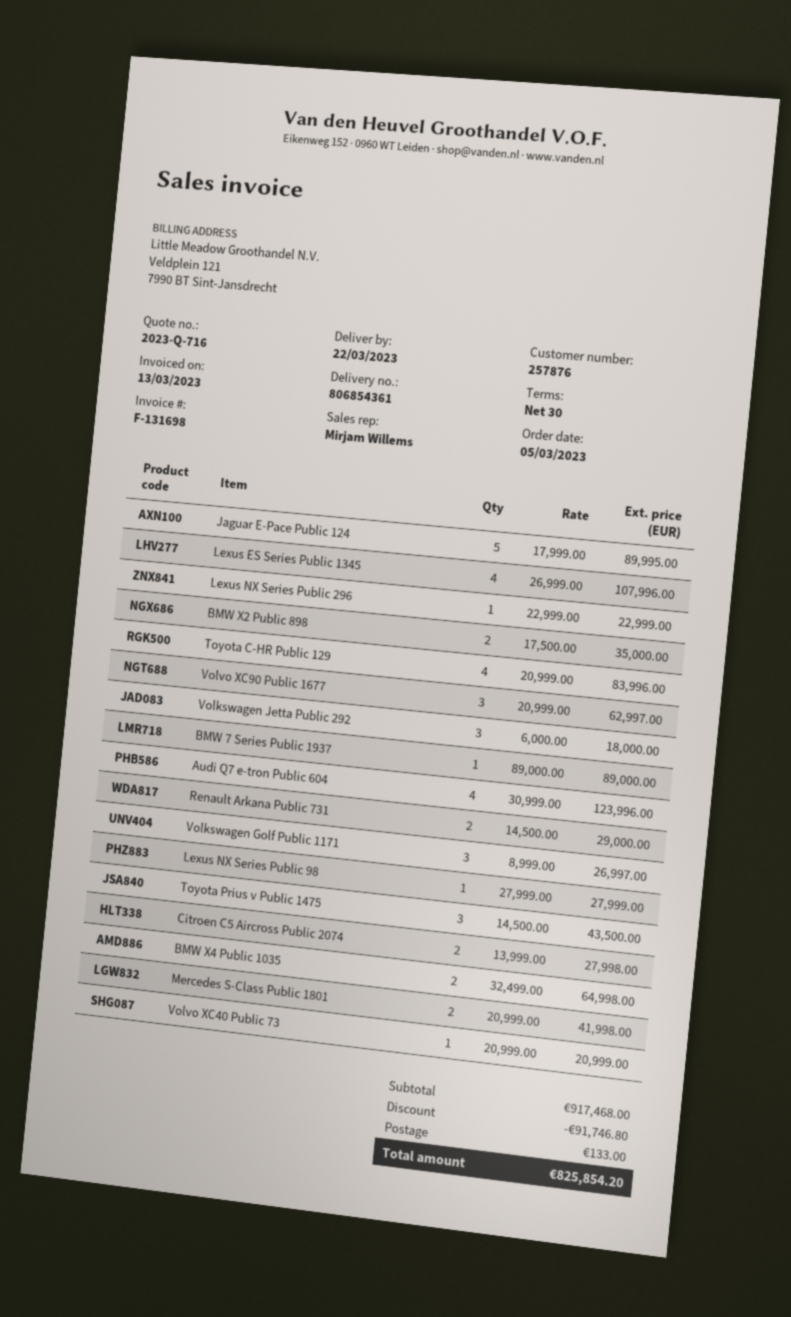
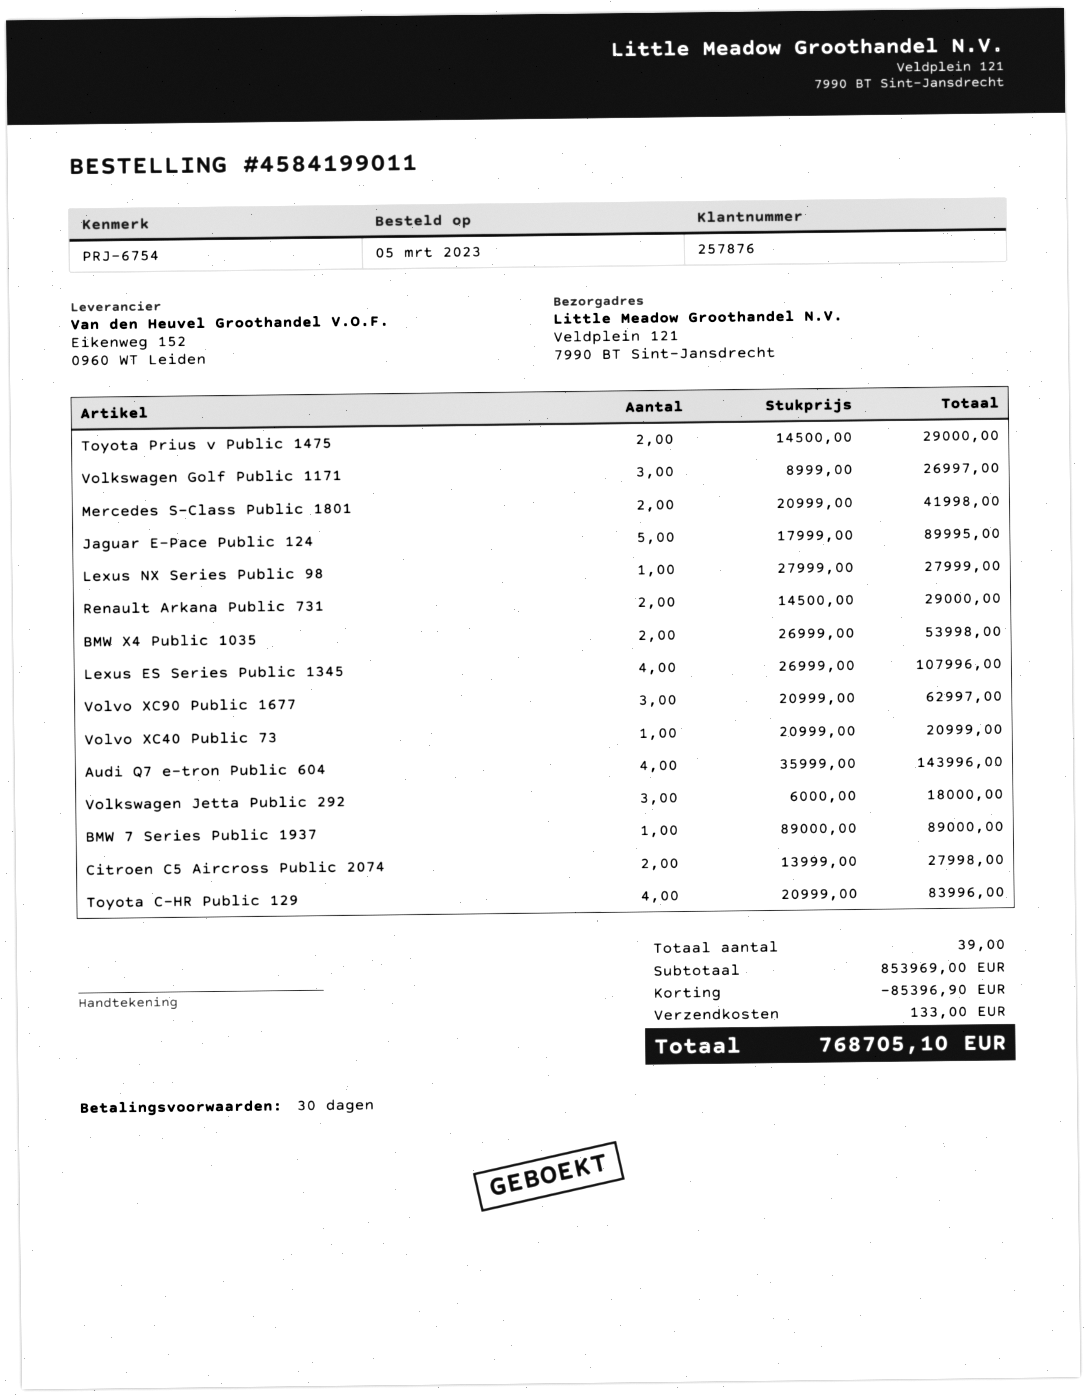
Lexus NX Series Public 296: 1 x 22999.00 = 22999.00 -> none
BMW X2 Public 898: 2 x 17500.00 = 35000.00 -> none
Audi Q7 e-tron Public 604: 4 x 30999.00 = 123996.00 -> 4 x 35999.00 = 143996.00
Toyota Prius v Public 1475: 3 x 14500.00 = 43500.00 -> 2 x 14500.00 = 29000.00
BMW X4 Public 1035: 2 x 32499.00 = 64998.00 -> 2 x 26999.00 = 53998.00
subtotal: 917468.00 -> 853969.00
discount: 91746.80 -> 85396.90
total: 825854.20 -> 768705.10

